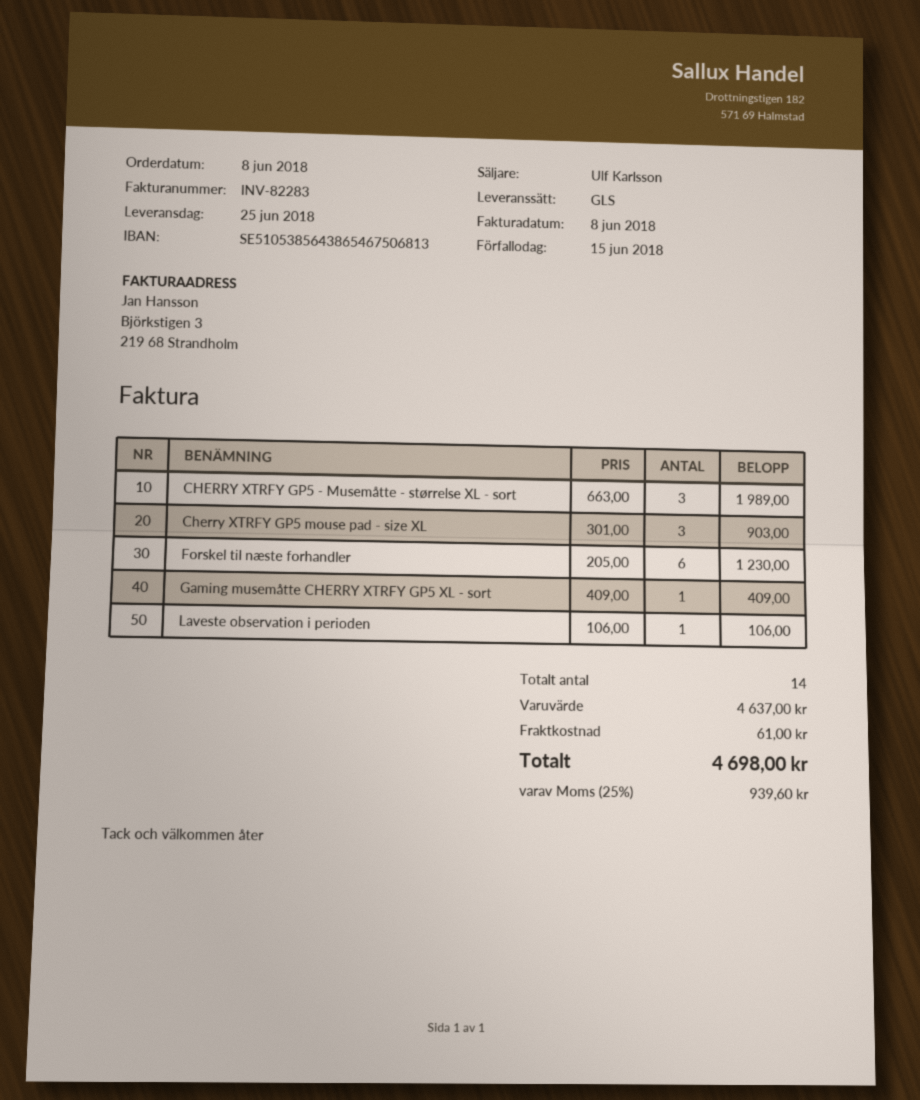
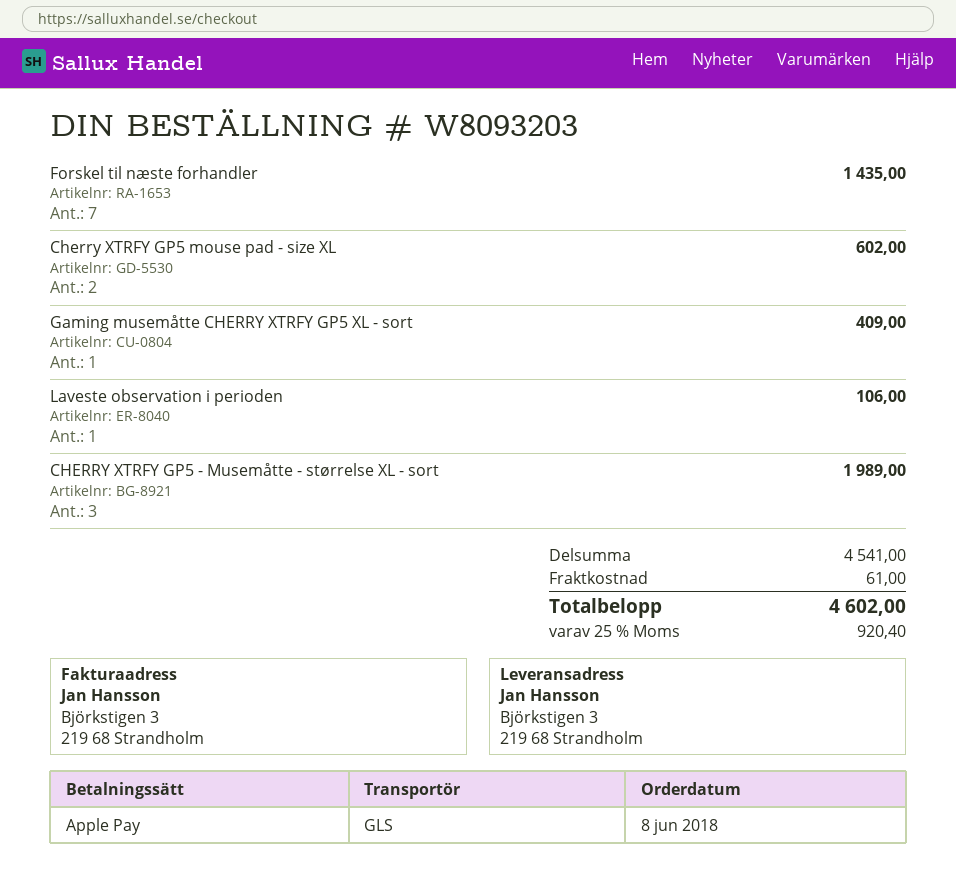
Cherry XTRFY GP5 mouse pad - size XL: 3 for 903.00 -> 2 for 602.00
Forskel til næste forhandler: 6 for 1230.00 -> 7 for 1435.00
subtotal: 4637.00 -> 4541.00
tax: 25% = 939.60 -> 25% = 920.40
total: 4698.00 -> 4602.00

